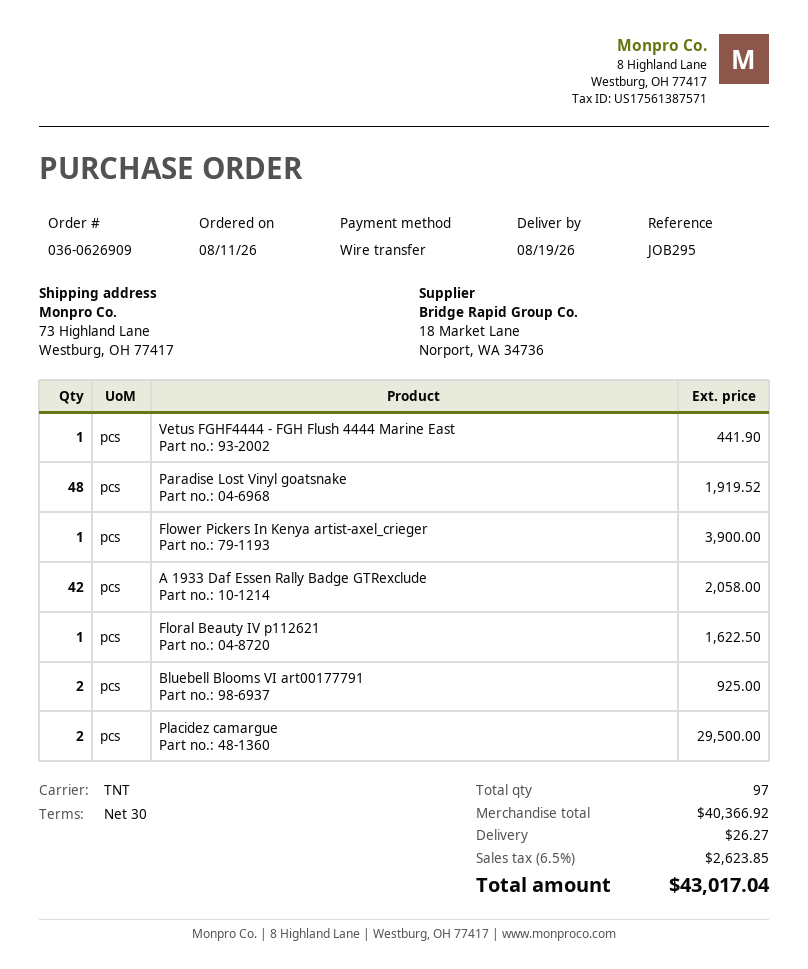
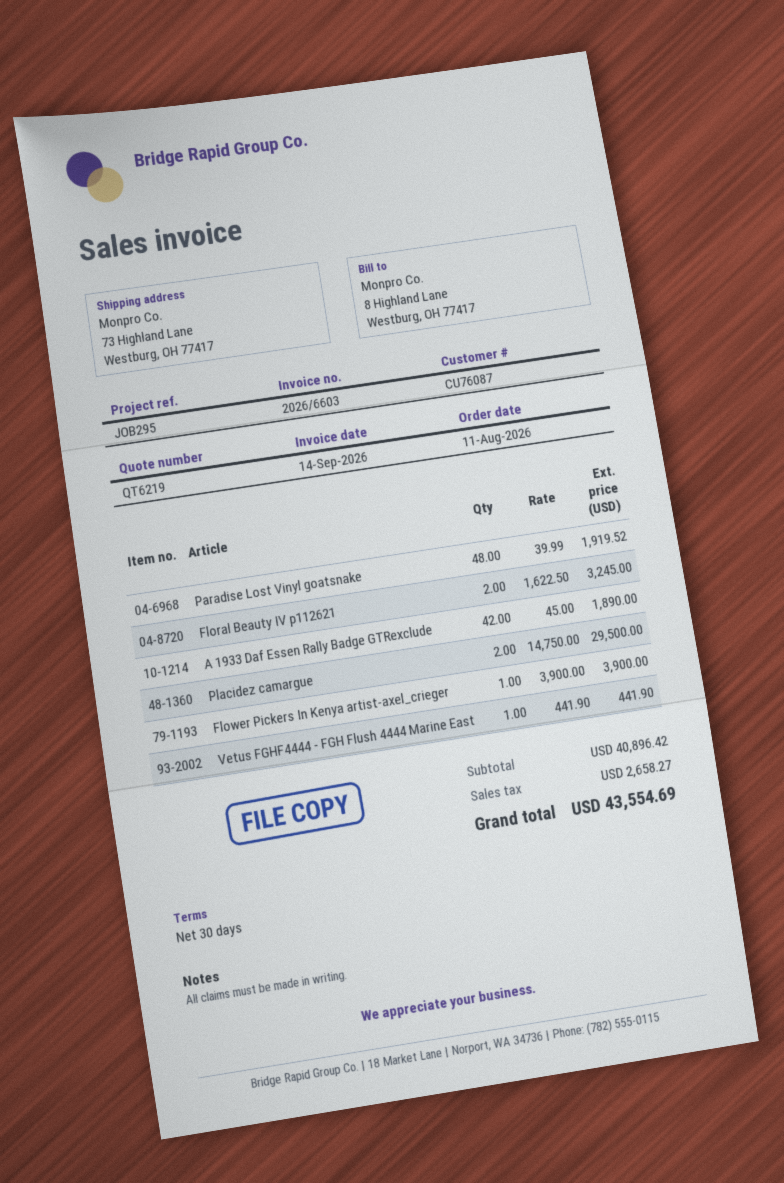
A 1933 Daf Essen Rally Badge GTRexclude: 42 for 2058.00 -> 42 for 1890.00
Floral Beauty IV p112621: 1 for 1622.50 -> 2 for 3245.00
Bluebell Blooms VI art00177791: 2 for 925.00 -> none
subtotal: 40366.92 -> 40896.42
shipping: 26.27 -> none
tax: 2623.85 -> 2658.27
total: 43017.04 -> 43554.69

